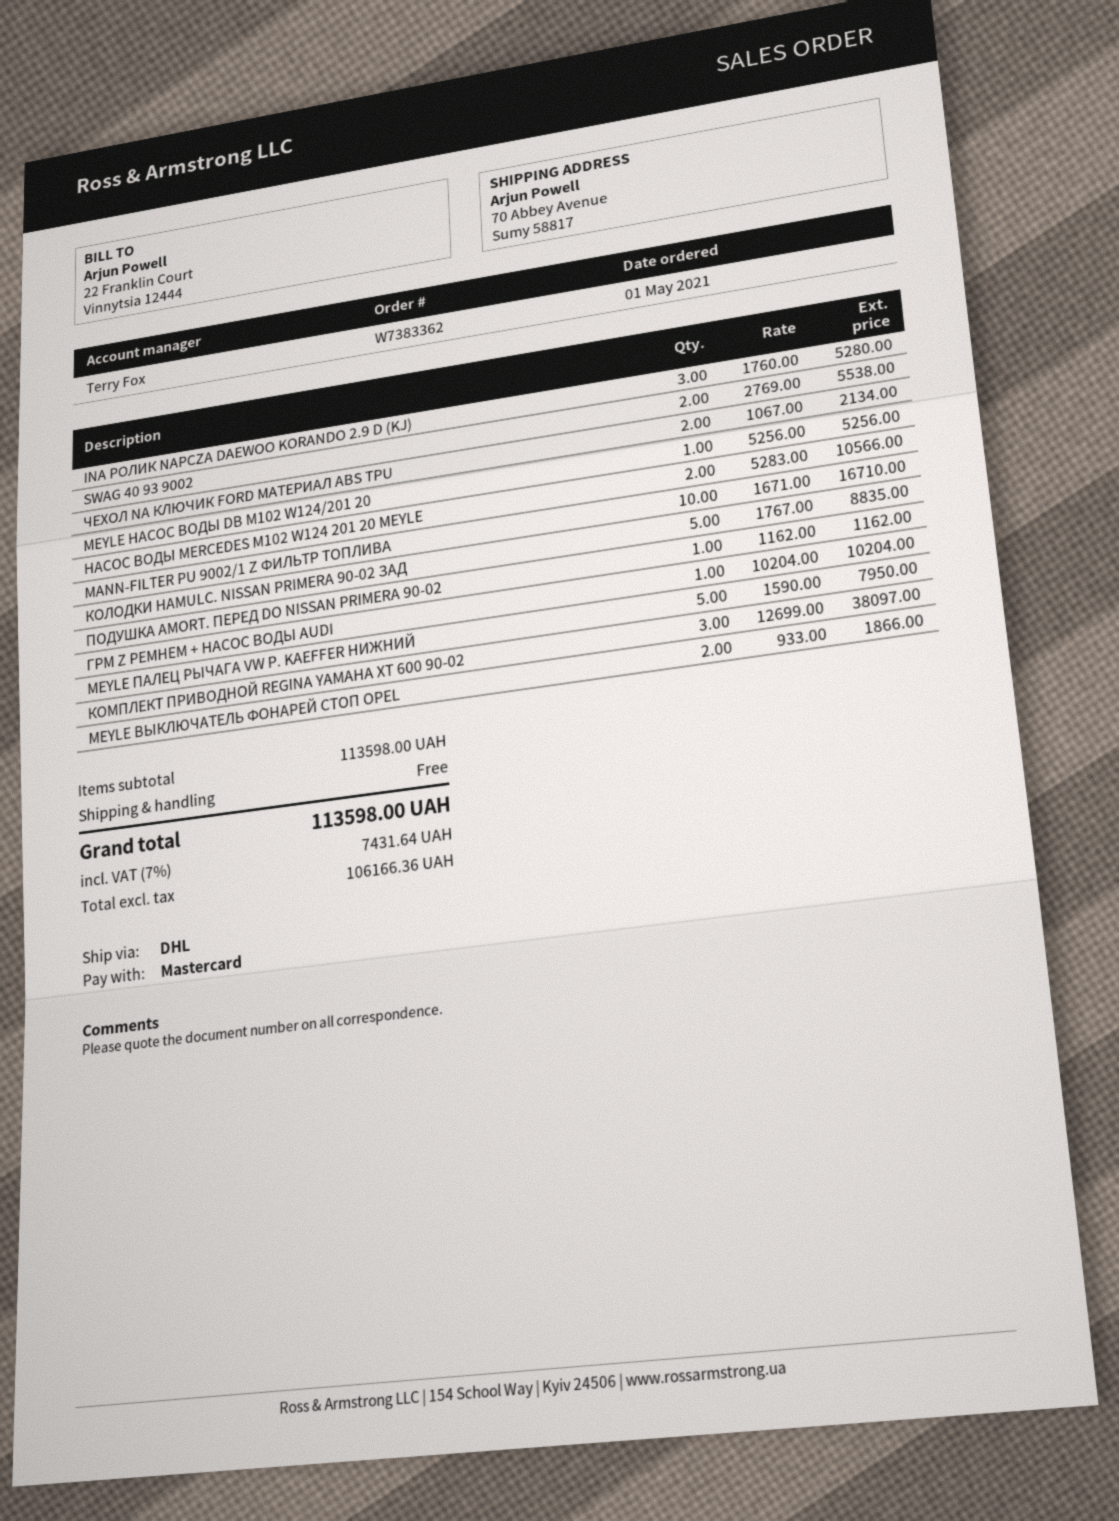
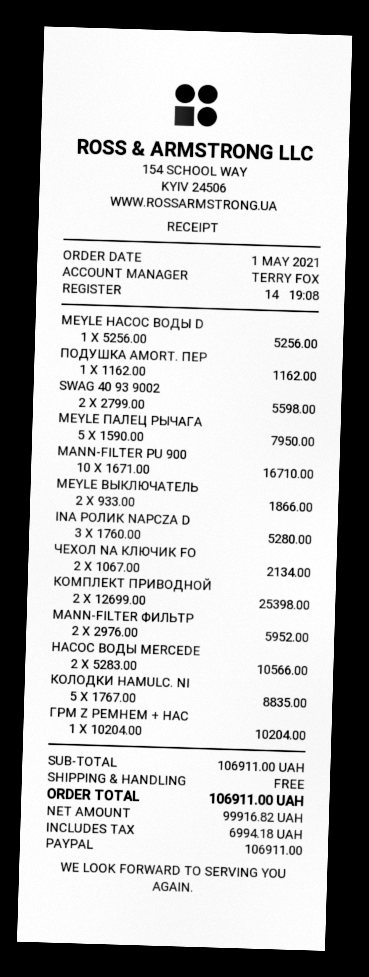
payment method: Mastercard -> PayPal
SWAG 40 93 9002: 2 x 2769.00 = 5538.00 -> 2 x 2799.00 = 5598.00
КОМПЛЕКТ ПРИВОДНОЙ REGINA YAMAHA XT 600 90-02: 3 x 12699.00 = 38097.00 -> 2 x 12699.00 = 25398.00
MANN-FILTER ФИЛЬТР: none -> 2 x 2976.00 = 5952.00
subtotal: 113598.00 -> 106911.00
net: 106166.36 -> 99916.82
tax: 7431.64 -> 6994.18
total: 113598.00 -> 106911.00

